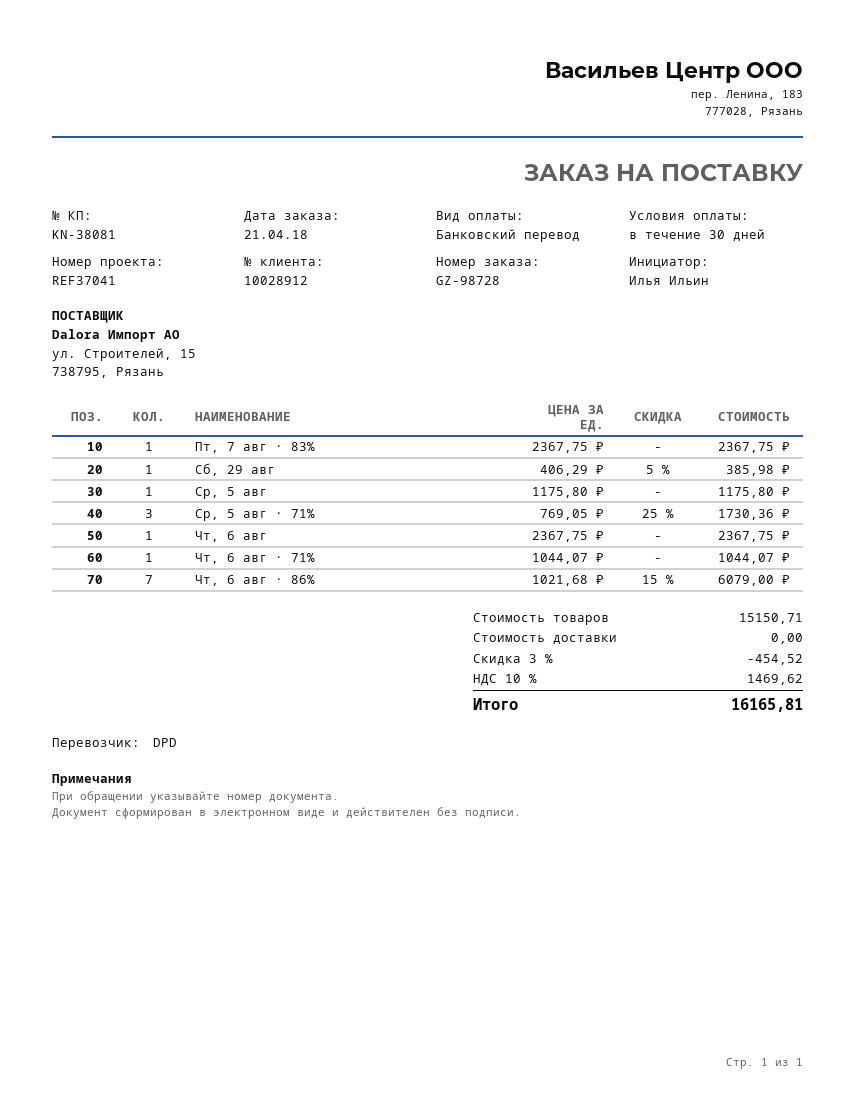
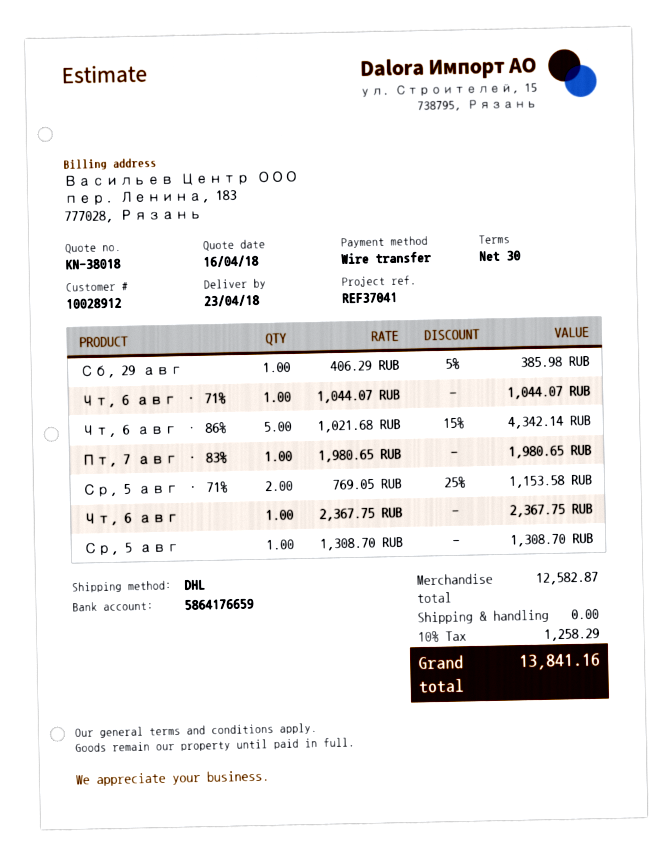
quote number: KN-38081 -> KN-38018
shipping method: DPD -> DHL
Пт, 7 авг · 83%: 1 x 2367.75 = 2367.75 -> 1 x 1980.65 = 1980.65
Ср, 5 авг: 1 x 1175.80 = 1175.80 -> 1 x 1308.70 = 1308.70
Ср, 5 авг · 71%: 3 x 769.05 - 25% = 1730.36 -> 2 x 769.05 - 25% = 1153.58
Чт, 6 авг · 86%: 7 x 1021.68 - 15% = 6079.00 -> 5 x 1021.68 - 15% = 4342.14
subtotal: 15150.71 -> 12582.87
discount: 3% = 454.52 -> none
tax: 10% = 1469.62 -> 10% = 1258.29
total: 16165.81 -> 13841.16

